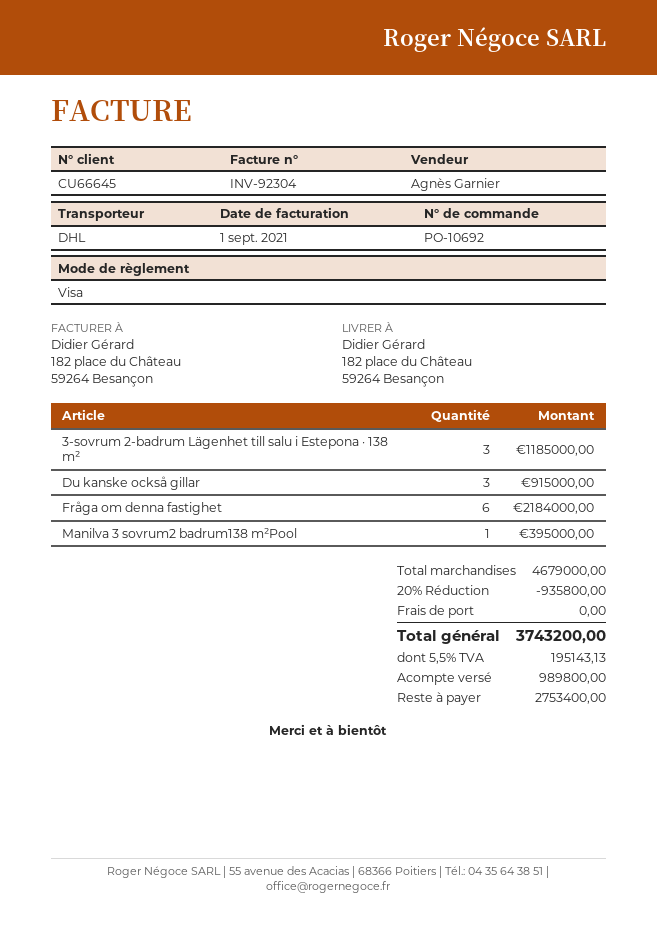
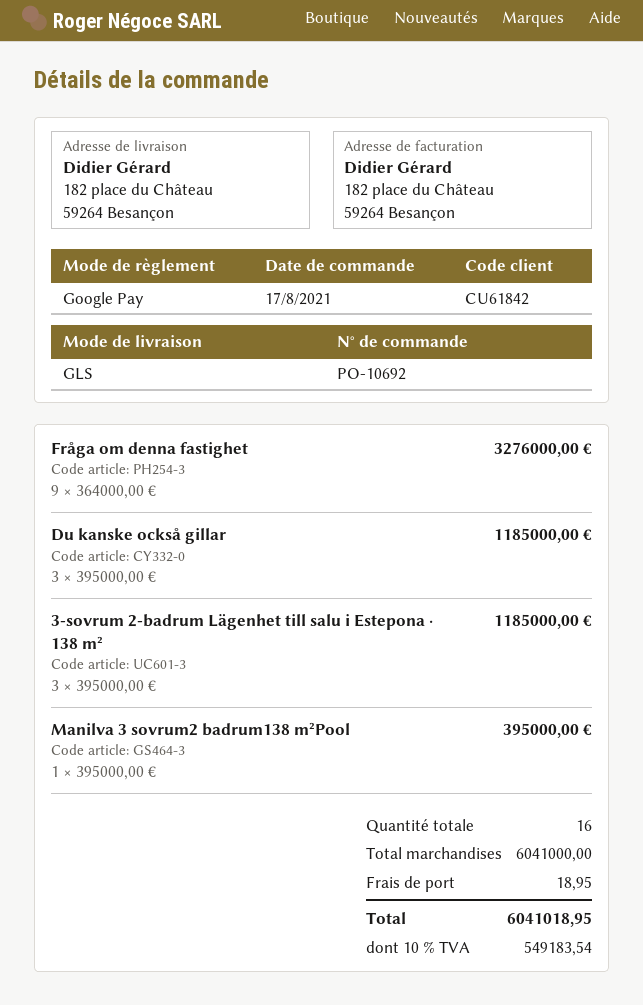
customer number: CU66645 -> CU61842
payment method: Visa -> Google Pay
shipping method: DHL -> GLS
Du kanske också gillar: 3 for 915000.00 -> 3 for 1185000.00
Fråga om denna fastighet: 6 for 2184000.00 -> 9 for 3276000.00
subtotal: 4679000.00 -> 6041000.00
discount: 20% = 935800.00 -> none
shipping: 0.00 -> 18.95
tax: 5.5% = 195143.13 -> 10% = 549183.54
total: 3743200.00 -> 6041018.95

